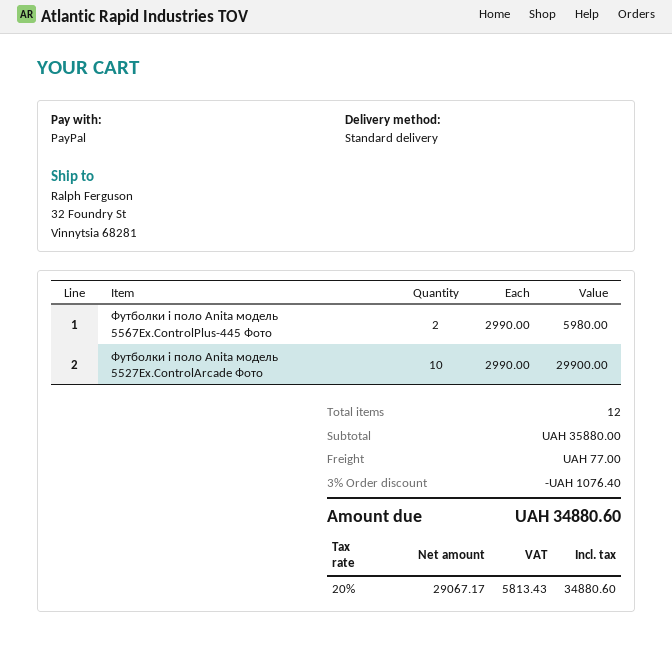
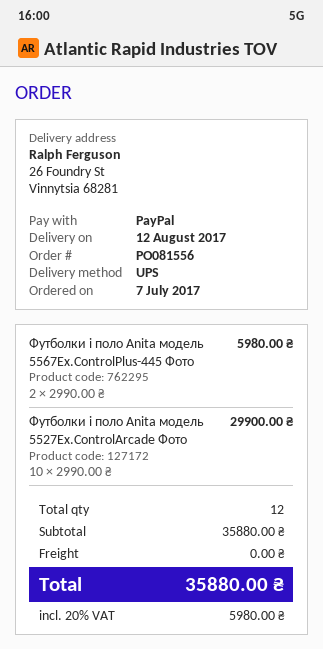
shipping method: standard -> UPS
ship to: 32 Foundry St, Vinnytsia 68281 -> 26 Foundry St, Vinnytsia 68281
discount: 3% = 1076.40 -> none
shipping: 77.00 -> 0.00
tax: 20% = 5813.43 -> 20% = 5980.00
total: 34880.60 -> 35880.00

